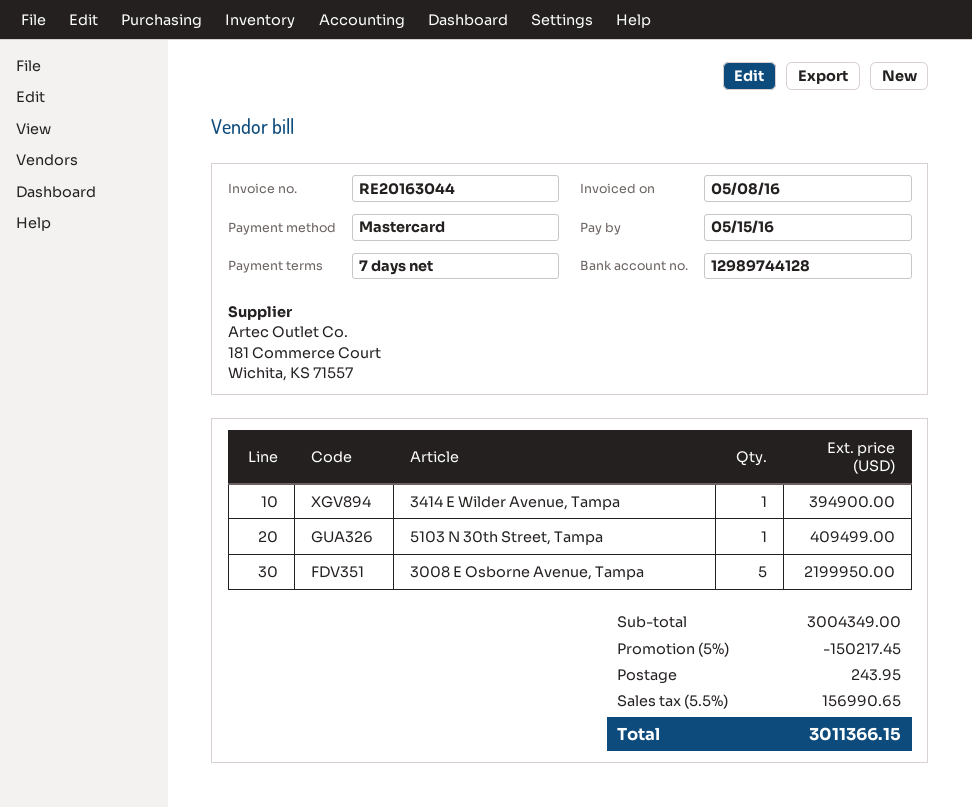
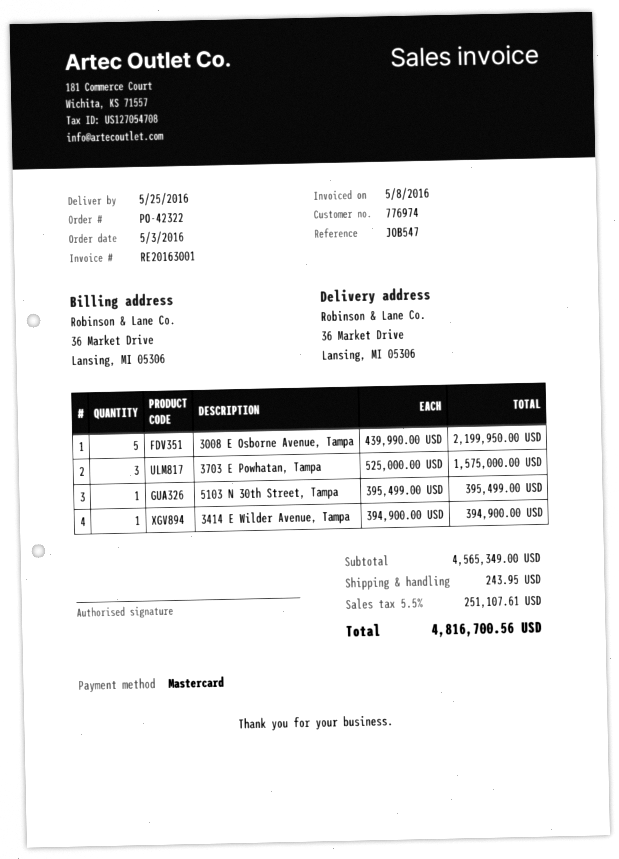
invoice number: RE20163044 -> RE20163001
5103 N 30th Street, Tampa: 1 for 409499.00 -> 1 for 395499.00
3703 E Powhatan, Tampa: none -> 3 for 1575000.00
subtotal: 3004349.00 -> 4565349.00
discount: 5% = 150217.45 -> none
tax: 5.5% = 156990.65 -> 5.5% = 251107.61
total: 3011366.15 -> 4816700.56

